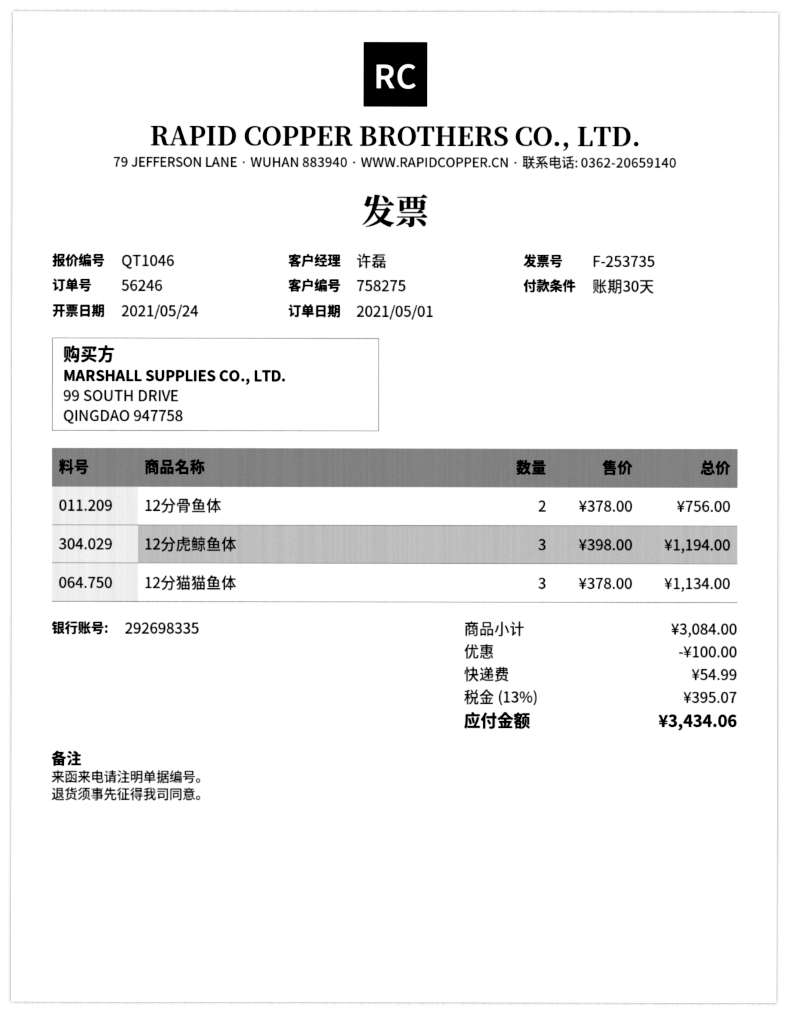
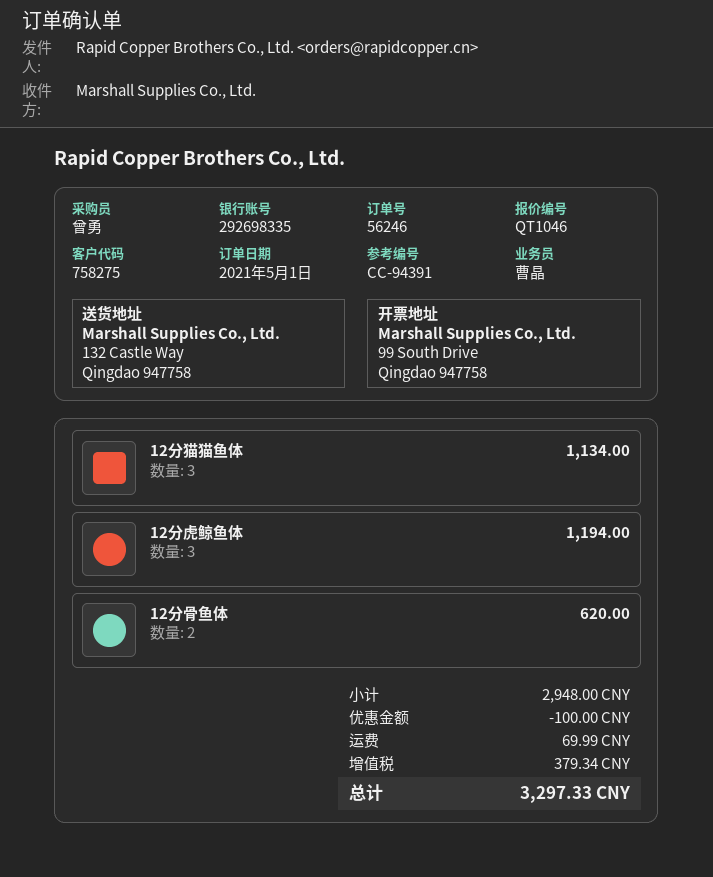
sales rep: 许磊 -> 曹晶
12分骨鱼体: 2 for 756.00 -> 2 for 620.00
subtotal: 3084.00 -> 2948.00
shipping: 54.99 -> 69.99
tax: 395.07 -> 379.34
total: 3434.06 -> 3297.33

